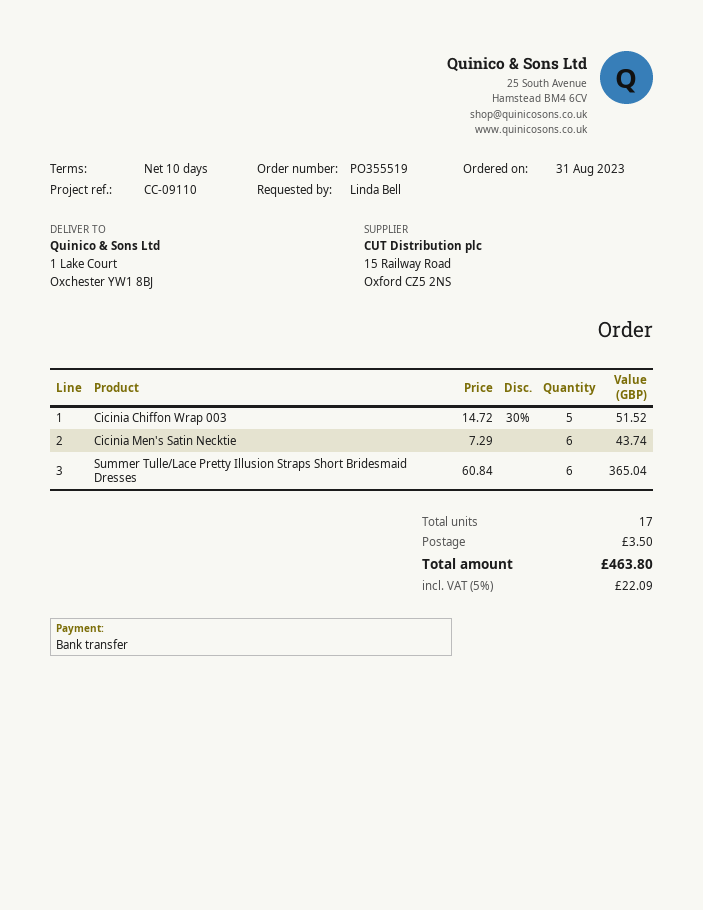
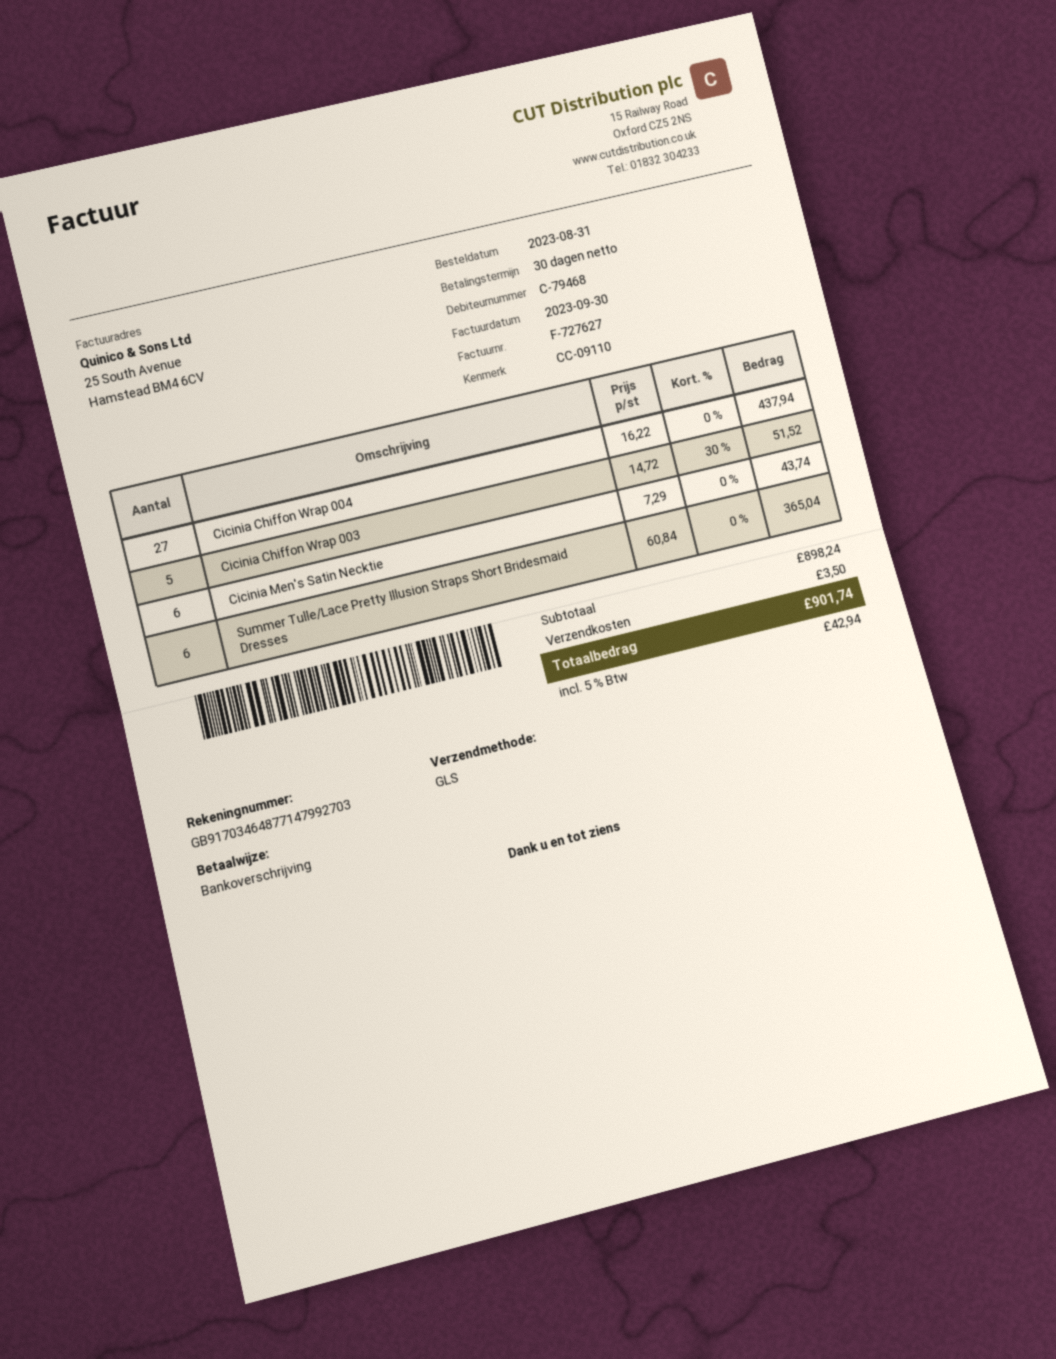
payment terms: 10 days -> 30 days
Cicinia Chiffon Wrap 004: none -> 27 x 16.22 = 437.94
tax: 5% = 22.09 -> 5% = 42.94
total: 463.80 -> 901.74

